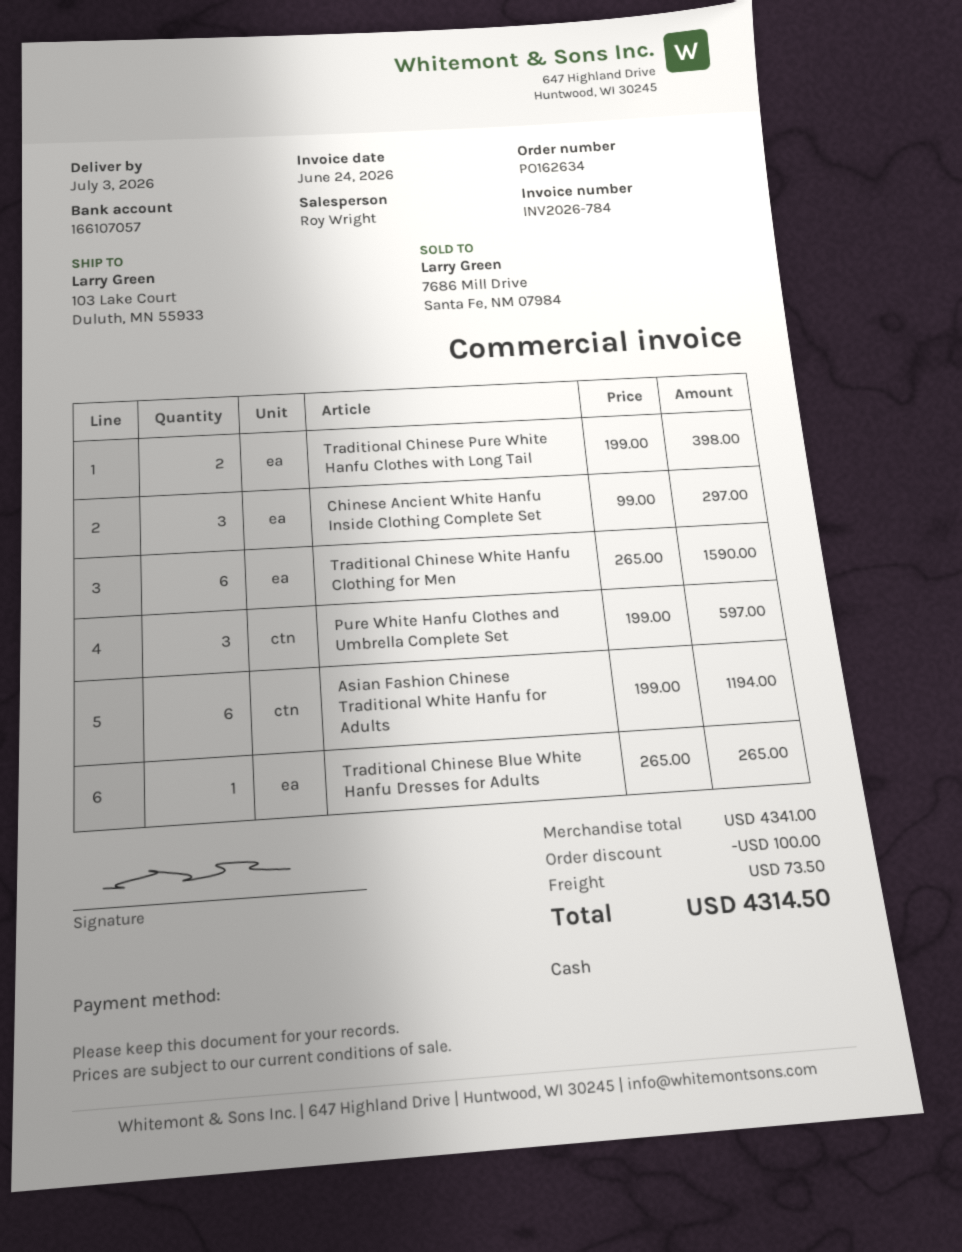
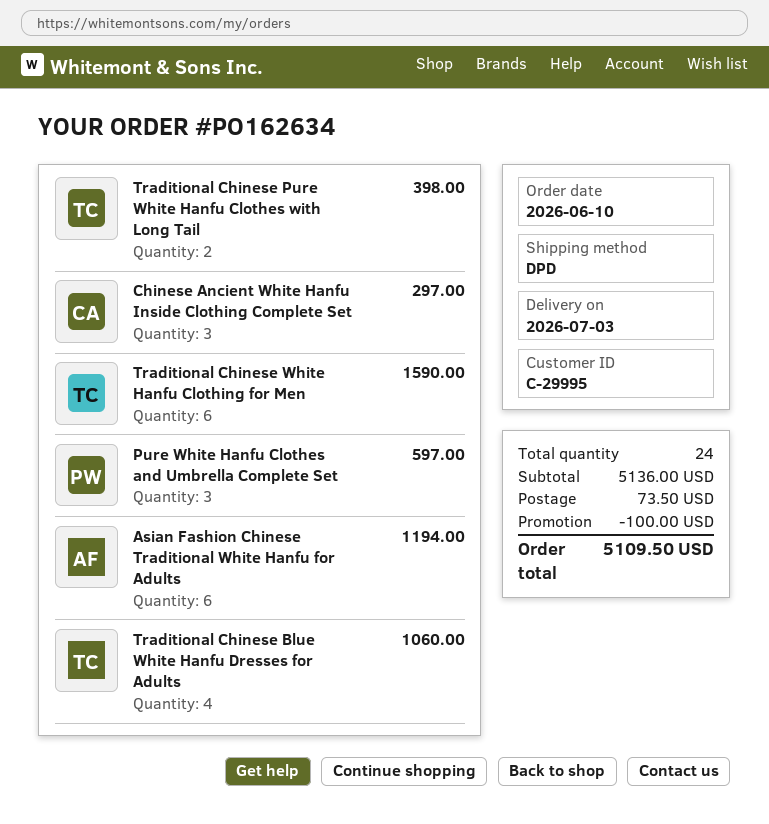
Traditional Chinese Blue White Hanfu Dresses for Adults: 1 for 265.00 -> 4 for 1060.00
subtotal: 4341.00 -> 5136.00
total: 4314.50 -> 5109.50

